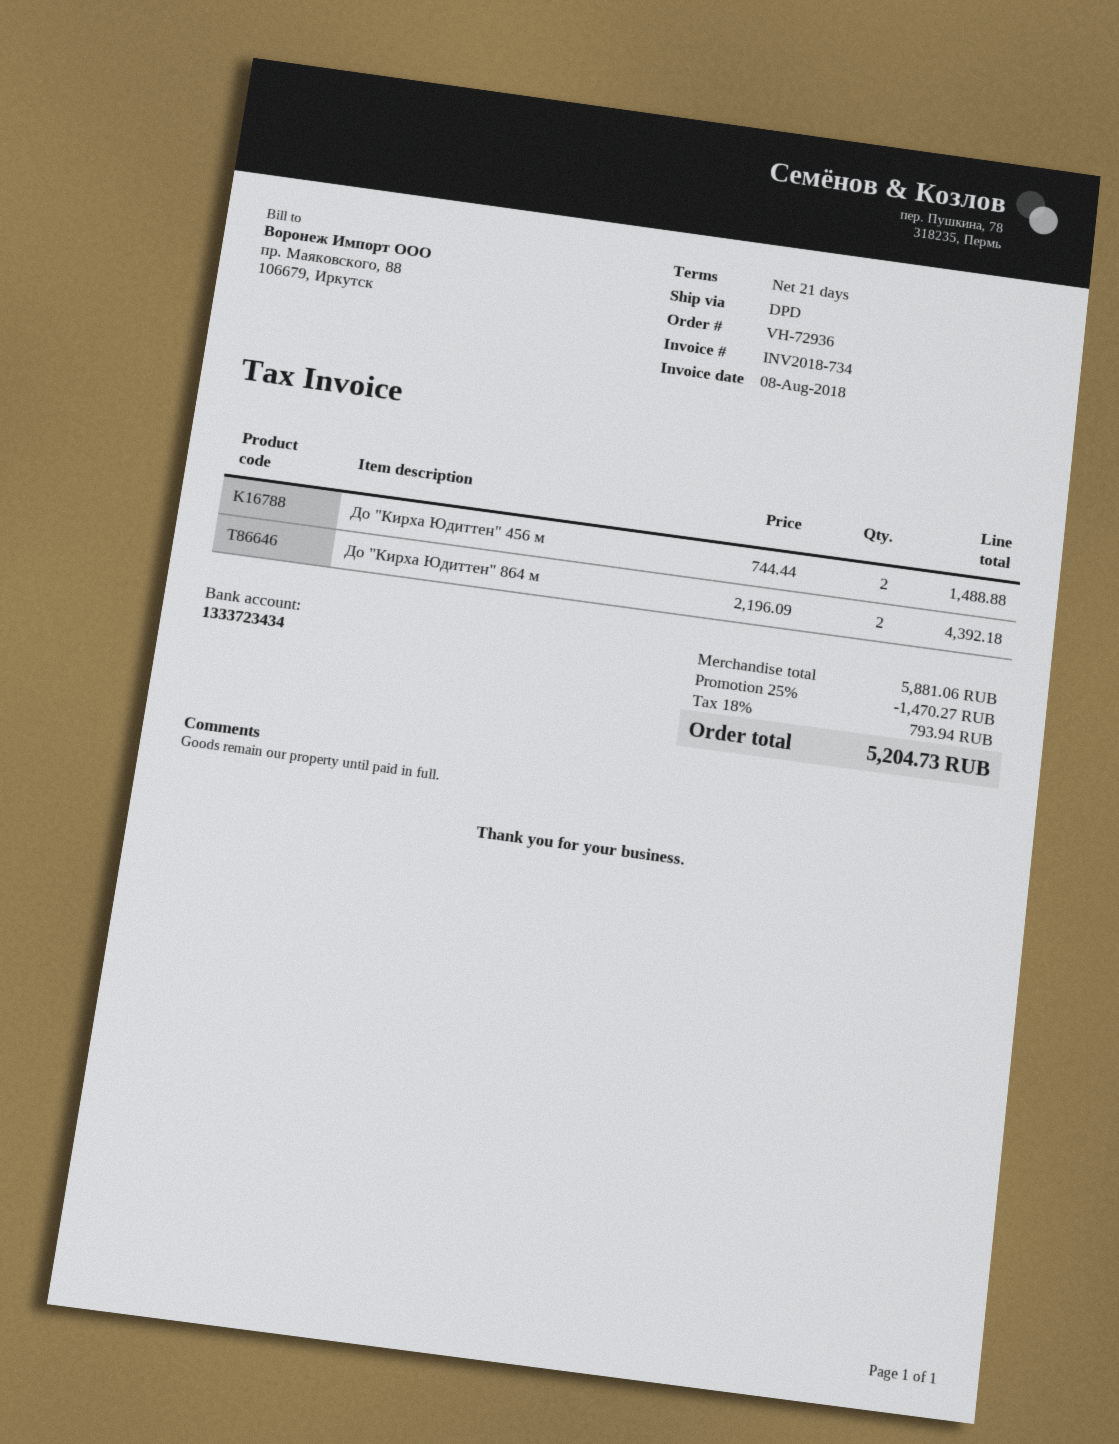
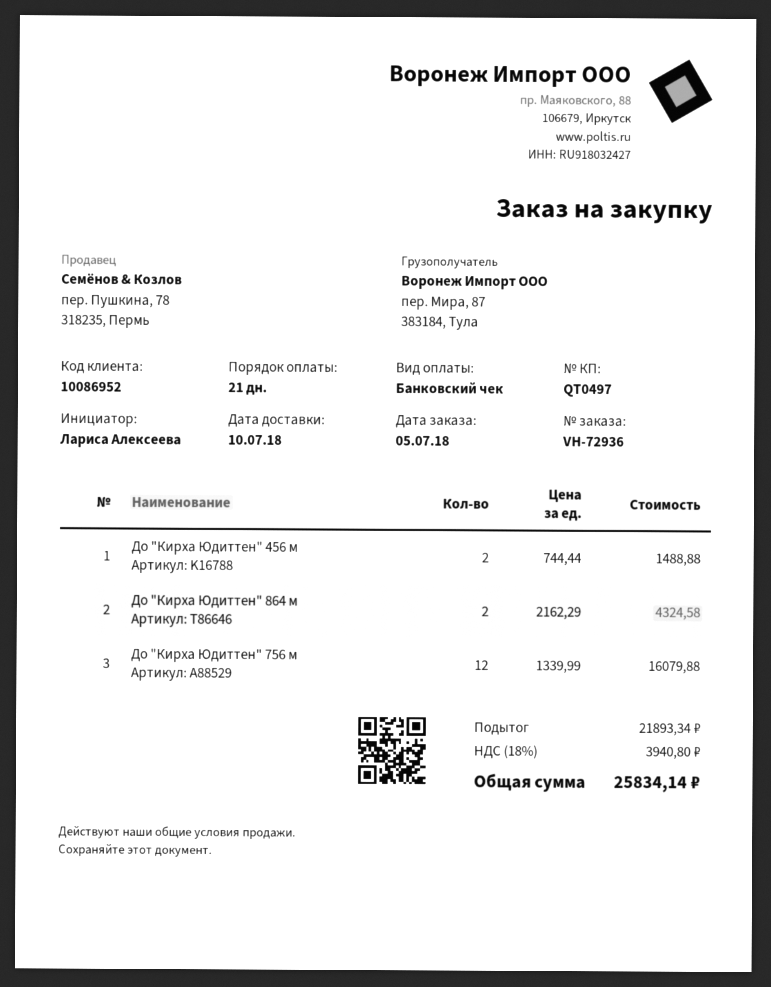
До "Кирха Юдиттен" 864 м: 2 x 2196.09 = 4392.18 -> 2 x 2162.29 = 4324.58
До "Кирха Юдиттен" 756 м: none -> 12 x 1339.99 = 16079.88
subtotal: 5881.06 -> 21893.34
discount: 25% = 1470.27 -> none
tax: 18% = 793.94 -> 18% = 3940.80
total: 5204.73 -> 25834.14

